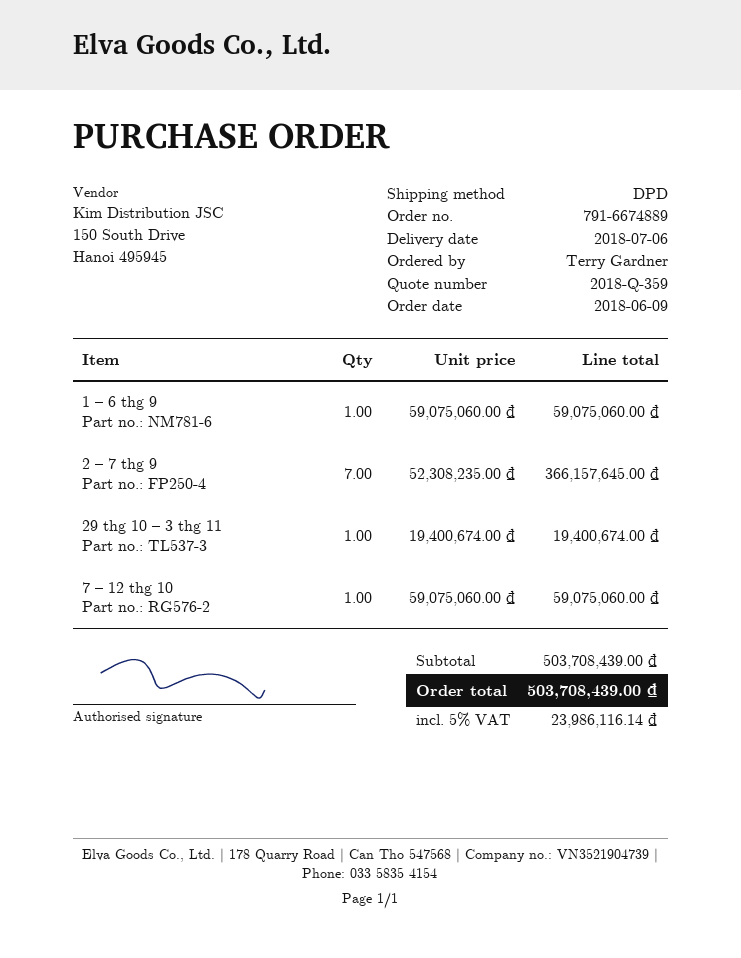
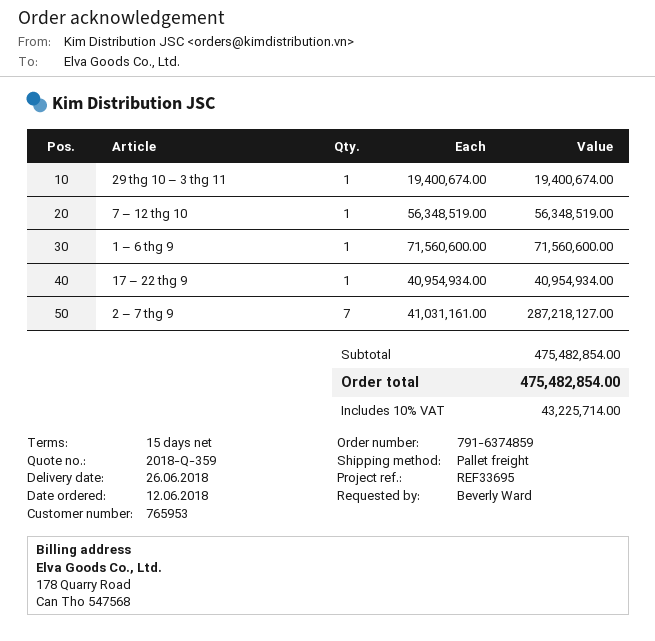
order number: 791-6674889 -> 791-6374859
order date: 2018-06-09 -> 2018-06-12
delivery date: 2018-07-06 -> 2018-06-26
ordered by: Terry Gardner -> Beverly Ward
shipping method: DPD -> pallet freight
1 – 6 thg 9: 1 x 59075060.00 = 59075060.00 -> 1 x 71560600.00 = 71560600.00
2 – 7 thg 9: 7 x 52308235.00 = 366157645.00 -> 7 x 41031161.00 = 287218127.00
7 – 12 thg 10: 1 x 59075060.00 = 59075060.00 -> 1 x 56348519.00 = 56348519.00
17 – 22 thg 9: none -> 1 x 40954934.00 = 40954934.00
subtotal: 503708439.00 -> 475482854.00
tax: 5% = 23986116.14 -> 10% = 43225714.00
total: 503708439.00 -> 475482854.00

